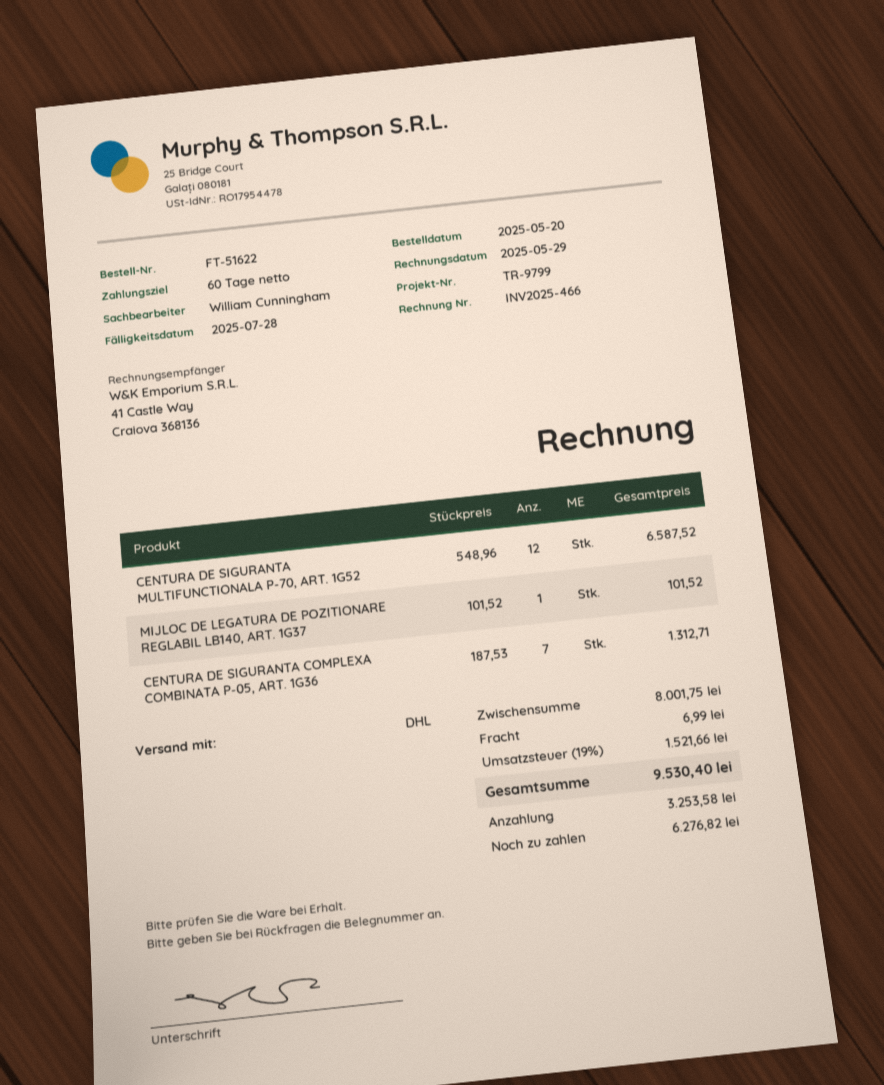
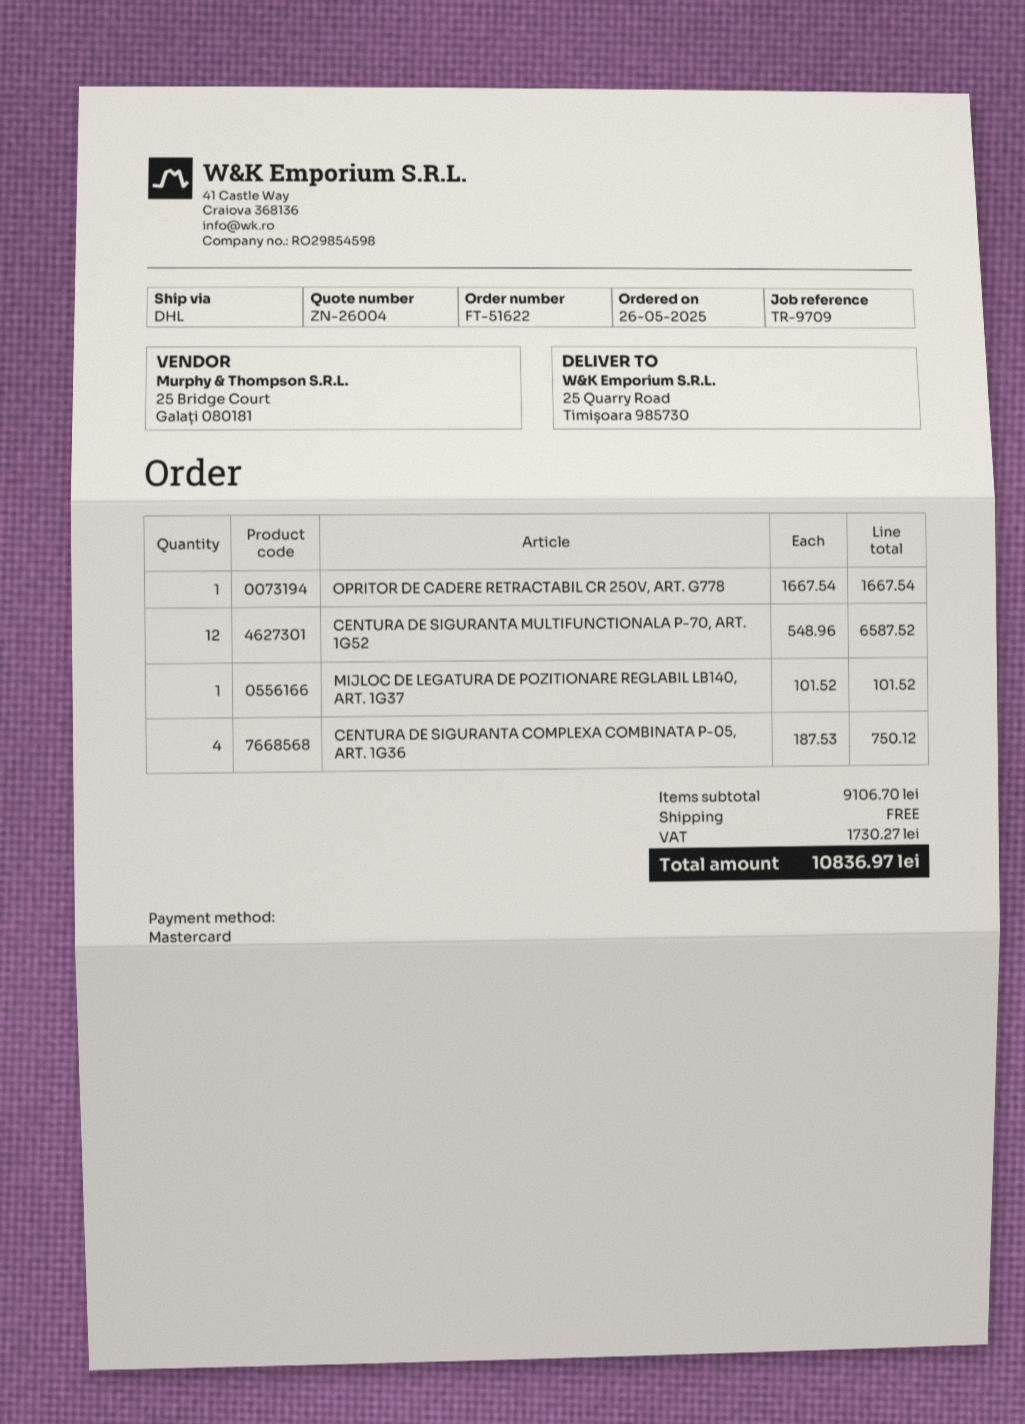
order date: 2025-05-20 -> 2025-05-26
reference: TR-9799 -> TR-9709
CENTURA DE SIGURANTA COMPLEXA COMBINATA P-05, ART. 1G36: 7 x 187.53 = 1312.71 -> 4 x 187.53 = 750.12
OPRITOR DE CADERE RETRACTABIL CR 250V, ART. G778: none -> 1 x 1667.54 = 1667.54
subtotal: 8001.75 -> 9106.70
shipping: 6.99 -> 0.00
tax: 1521.66 -> 1730.27
total: 9530.40 -> 10836.97

